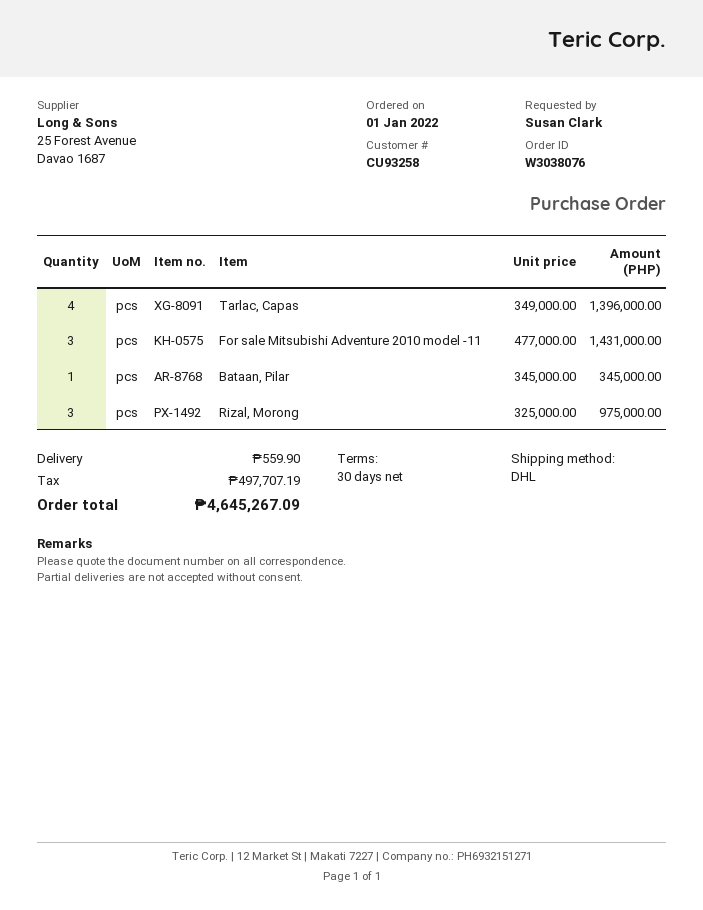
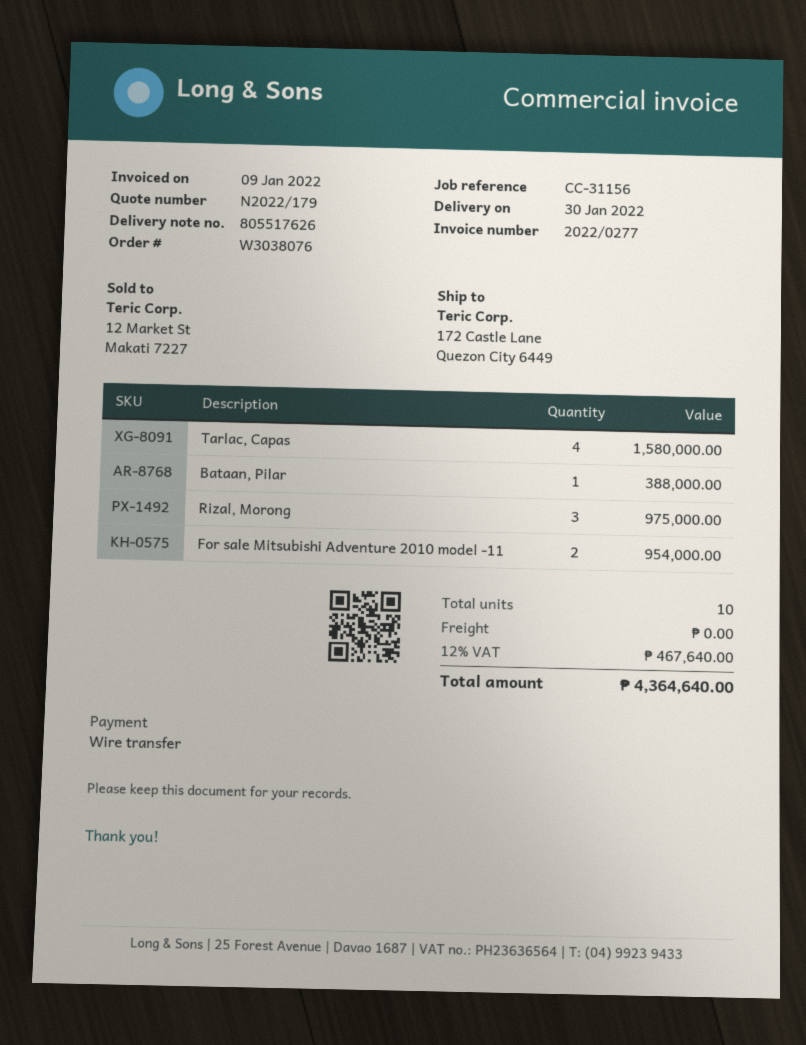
Tarlac, Capas: 4 for 1396000.00 -> 4 for 1580000.00
For sale Mitsubishi Adventure 2010 model -11: 3 for 1431000.00 -> 2 for 954000.00
Bataan, Pilar: 1 for 345000.00 -> 1 for 388000.00
shipping: 559.90 -> 0.00
tax: 497707.19 -> 467640.00
total: 4645267.09 -> 4364640.00

